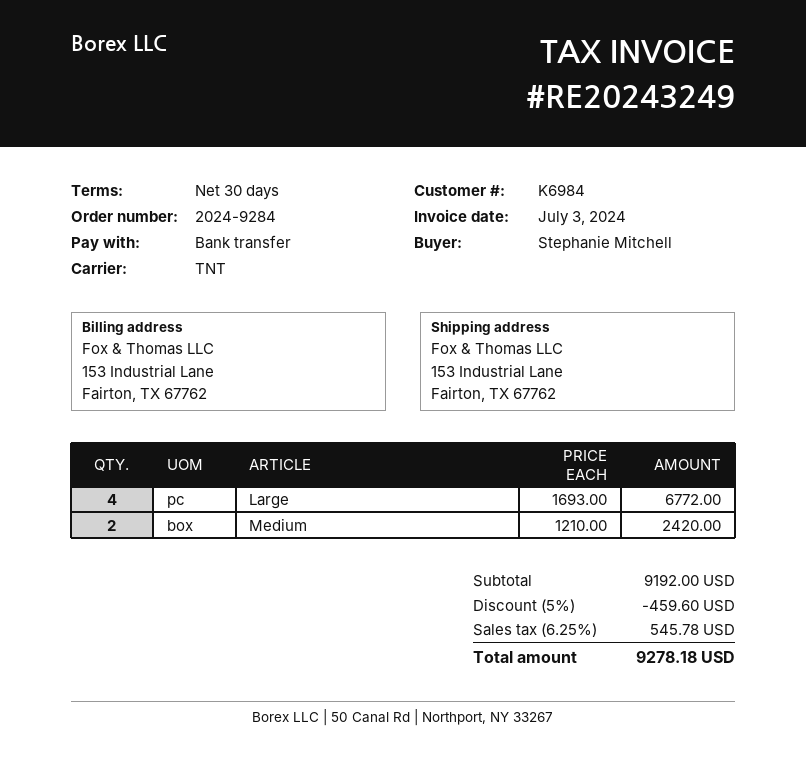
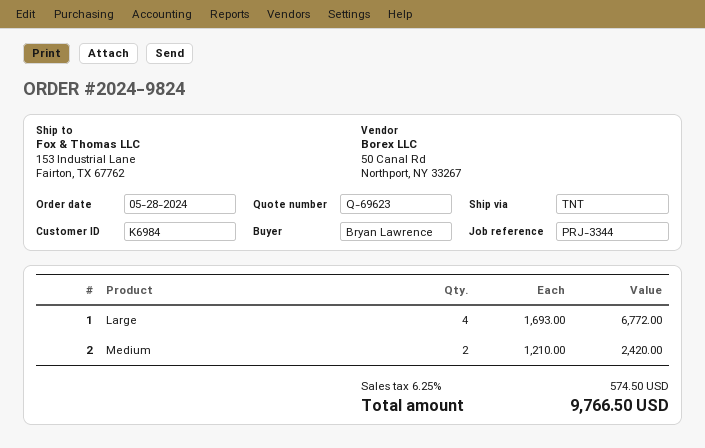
order number: 2024-9284 -> 2024-9824
ordered by: Stephanie Mitchell -> Bryan Lawrence
discount: 5% = 459.60 -> none
tax: 6.25% = 545.78 -> 6.25% = 574.50
total: 9278.18 -> 9766.50

